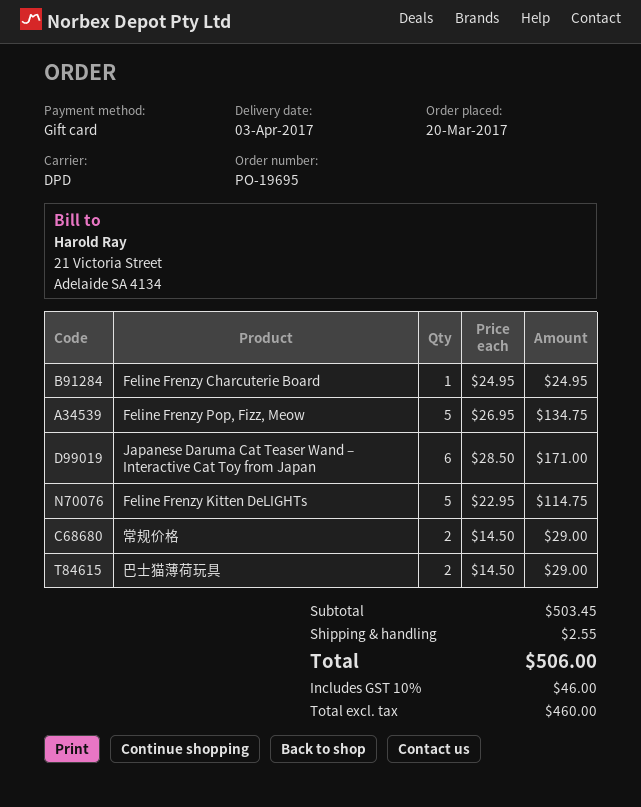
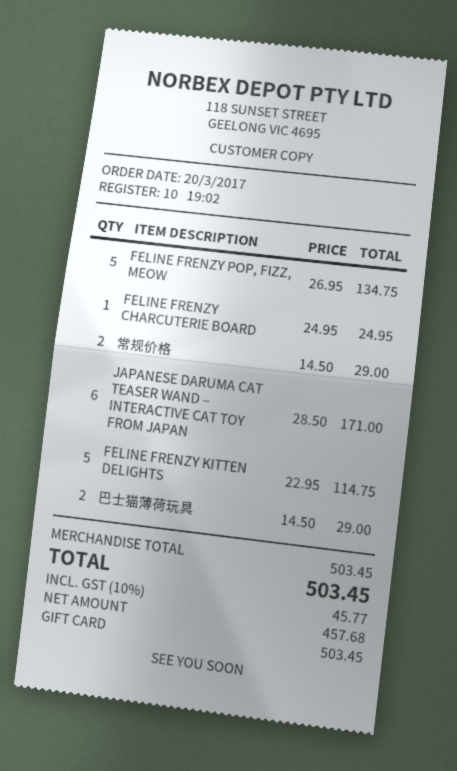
shipping: 2.55 -> none
net: 460.00 -> 457.68
tax: 10% = 46.00 -> 10% = 45.77
total: 506.00 -> 503.45

